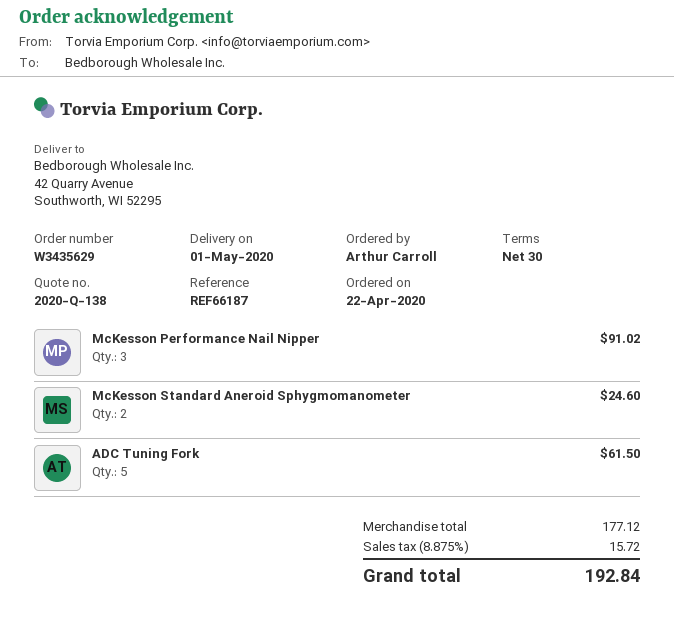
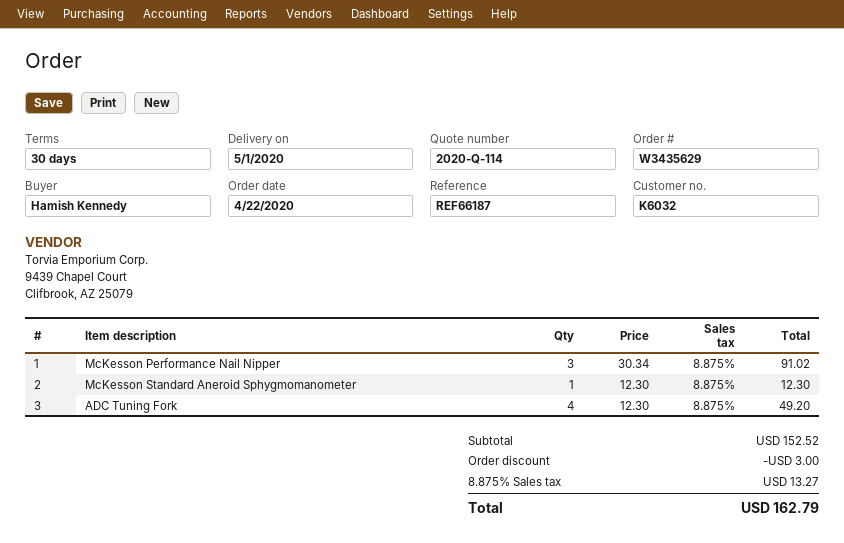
quote number: 2020-Q-138 -> 2020-Q-114
ordered by: Arthur Carroll -> Hamish Kennedy
McKesson Standard Aneroid Sphygmomanometer: 2 for 24.60 -> 1 for 12.30
ADC Tuning Fork: 5 for 61.50 -> 4 for 49.20
subtotal: 177.12 -> 152.52
discount: none -> 3.00
tax: 8.875% = 15.72 -> 8.875% = 13.27
total: 192.84 -> 162.79

